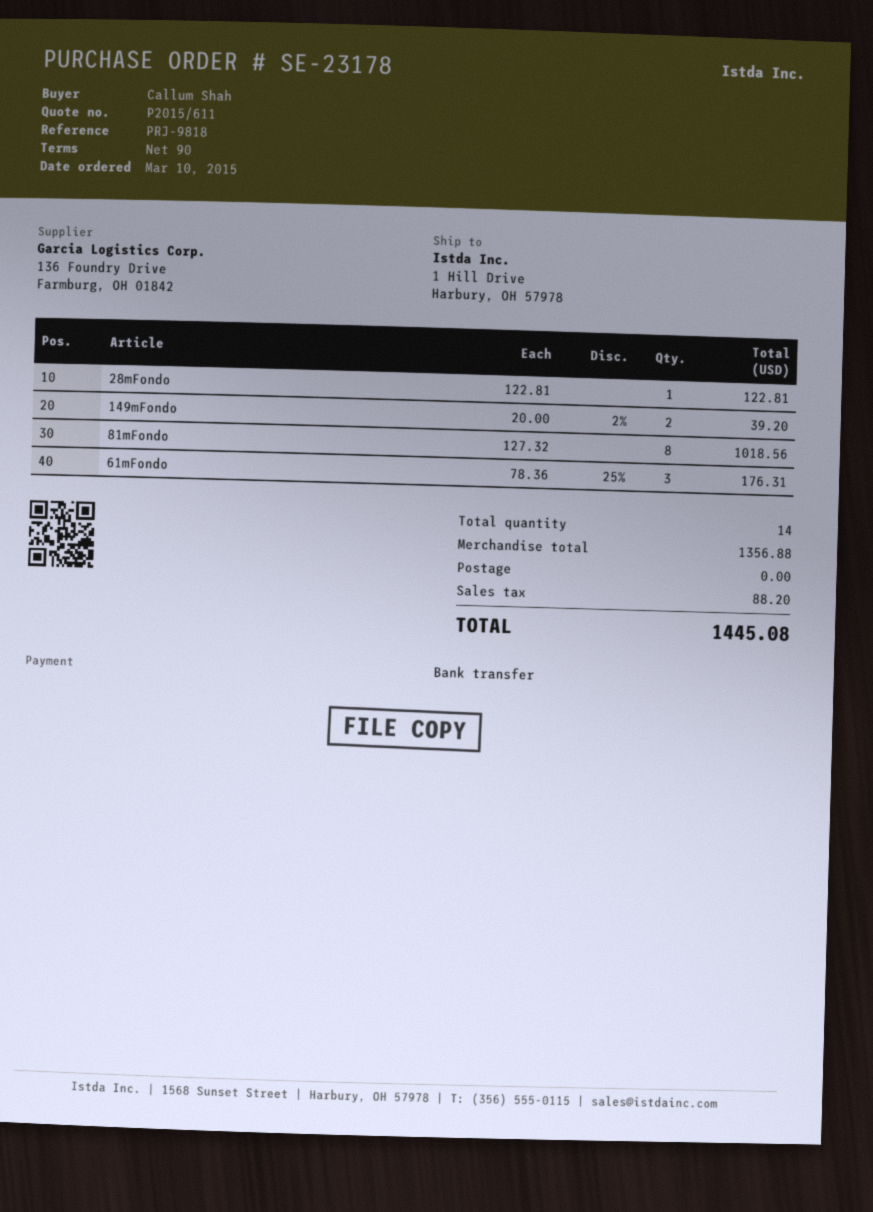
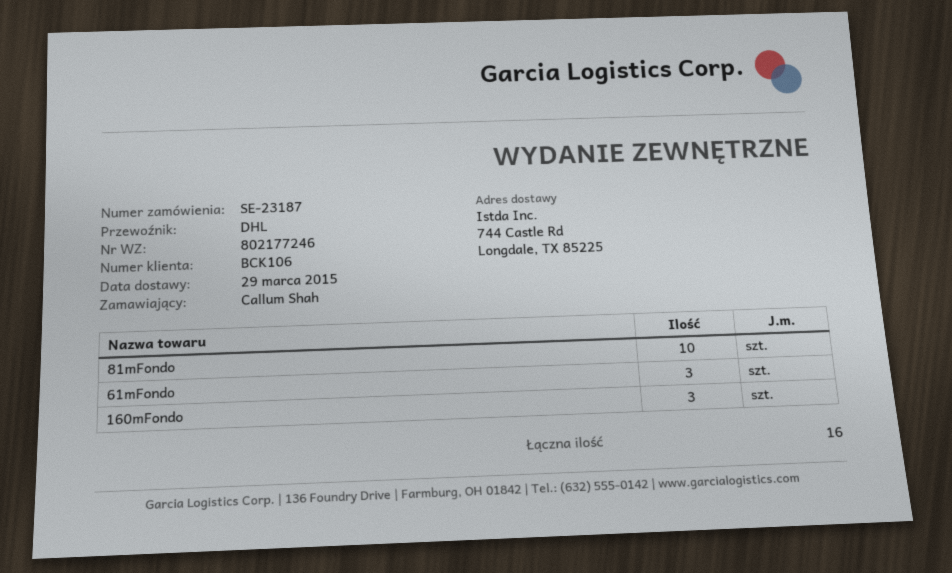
order number: SE-23178 -> SE-23187
ship to: 1 Hill Drive, Harbury, OH 57978 -> 744 Castle Rd, Longdale, TX 85225
28mFondo: 1 -> none
149mFondo: 2 -> none
81mFondo: 8 -> 10
160mFondo: none -> 3
total quantity: 14 -> 16

